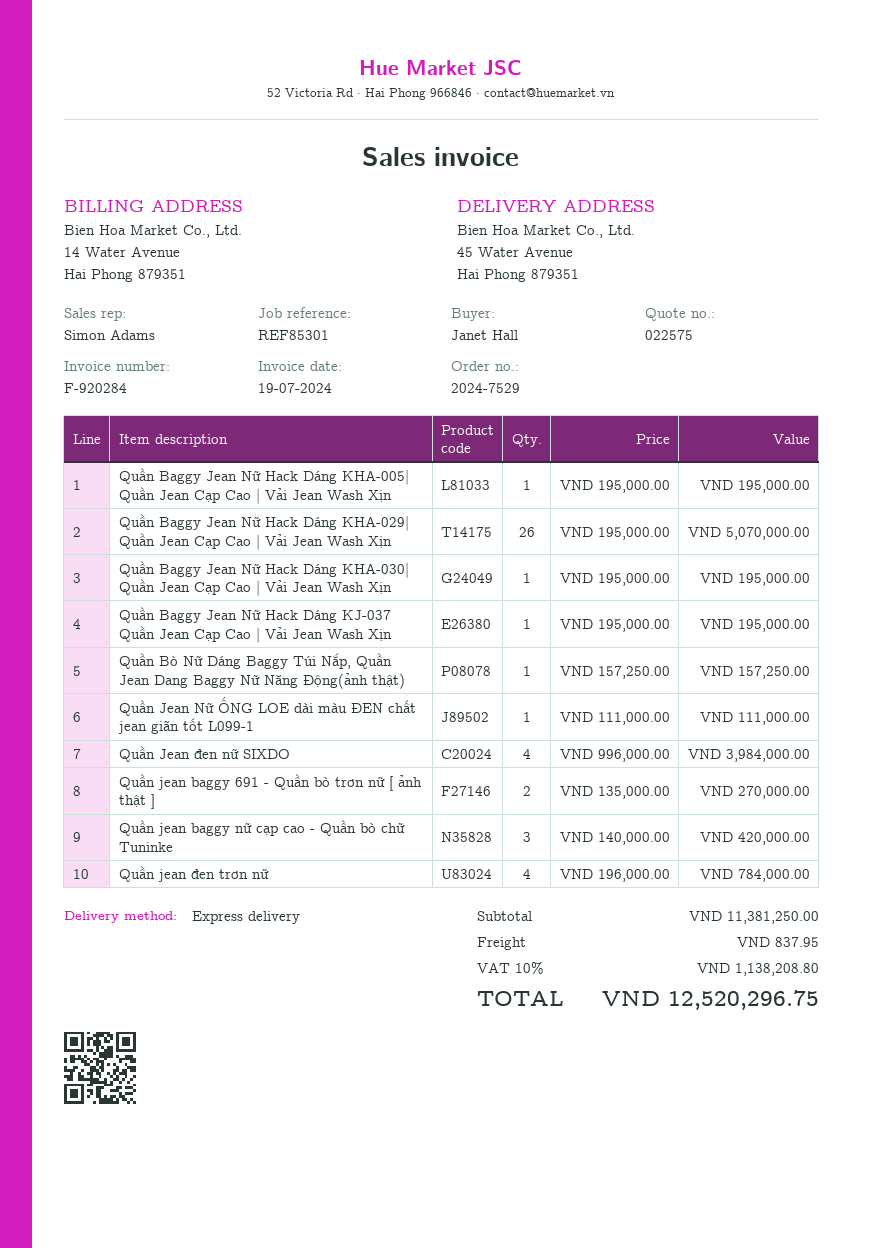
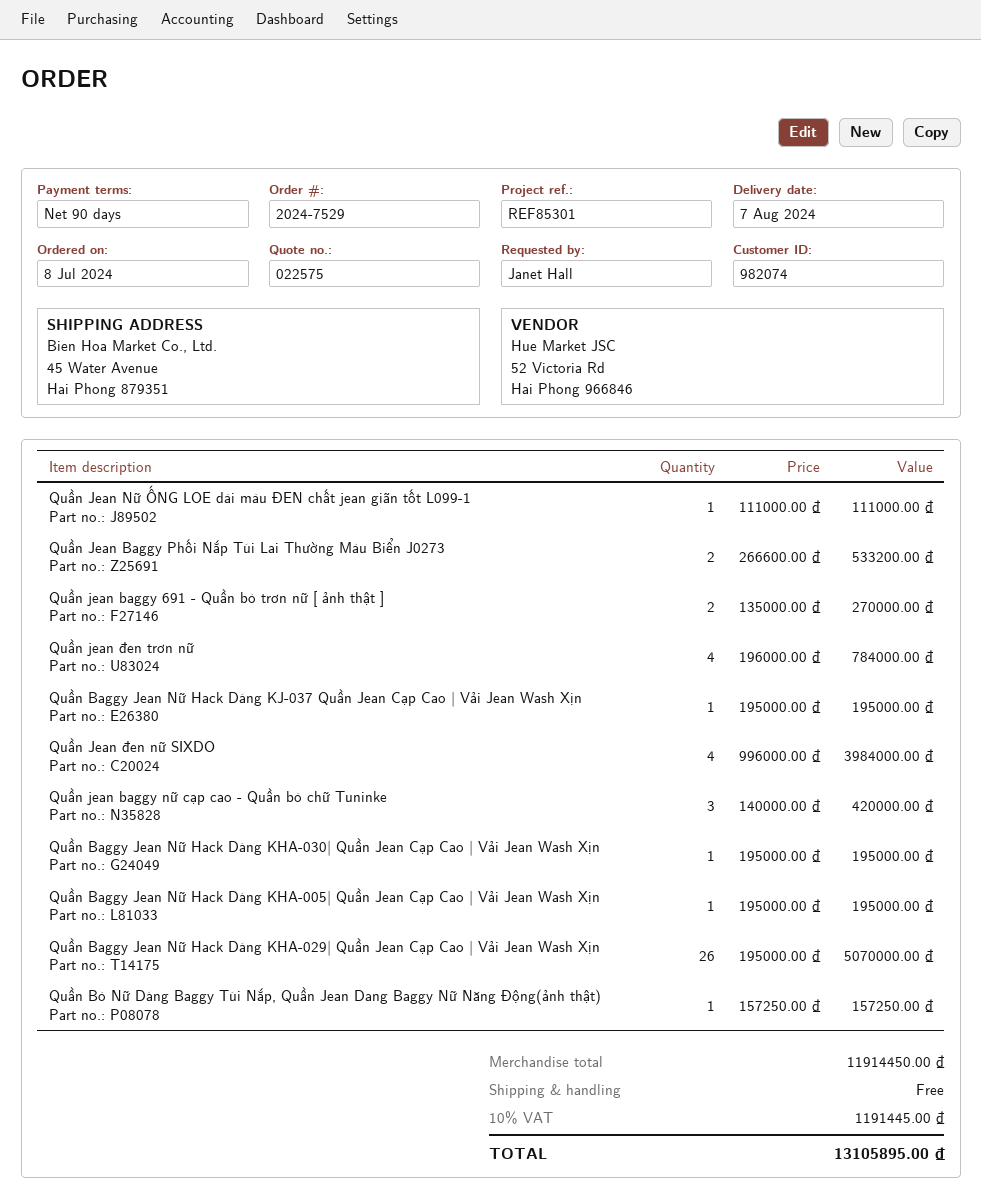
Quần Jean Baggy Phối Nắp Túi Lai Thường Màu Biển J0273: none -> 2 x 266600.00 = 533200.00
subtotal: 11381250.00 -> 11914450.00
shipping: 837.95 -> 0.00
tax: 10% = 1138208.80 -> 10% = 1191445.00
total: 12520296.75 -> 13105895.00

